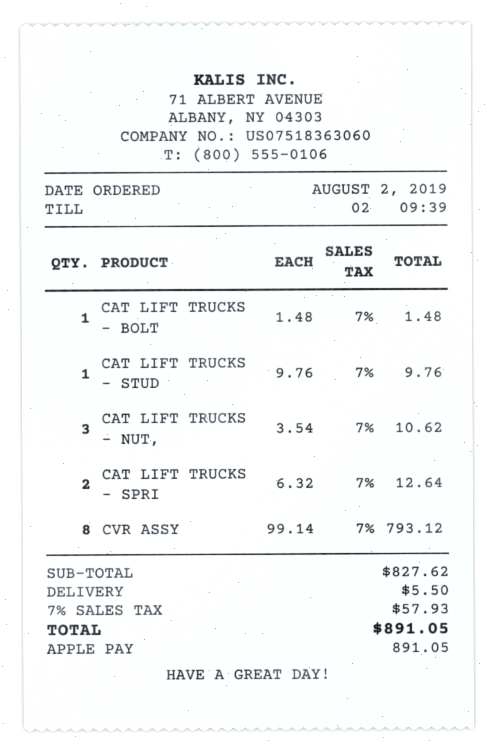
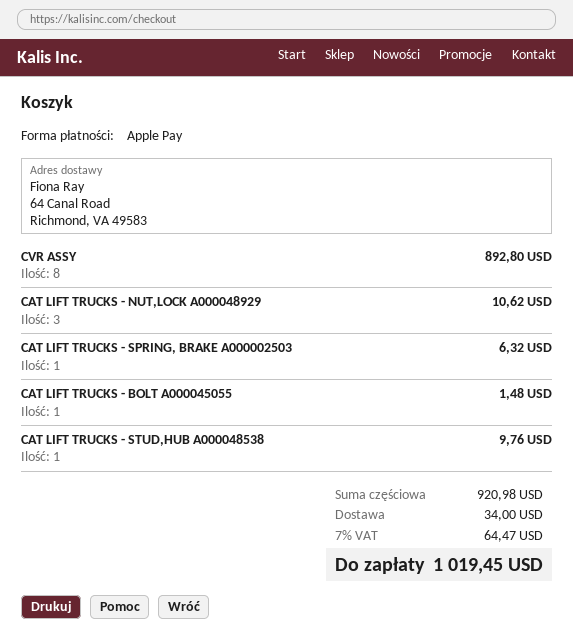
CAT LIFT TRUCKS - SPRI: 2 for 12.64 -> 1 for 6.32
CVR ASSY: 8 for 793.12 -> 8 for 892.80
subtotal: 827.62 -> 920.98
shipping: 5.50 -> 34.00
tax: 7% = 57.93 -> 7% = 64.47
total: 891.05 -> 1019.45

